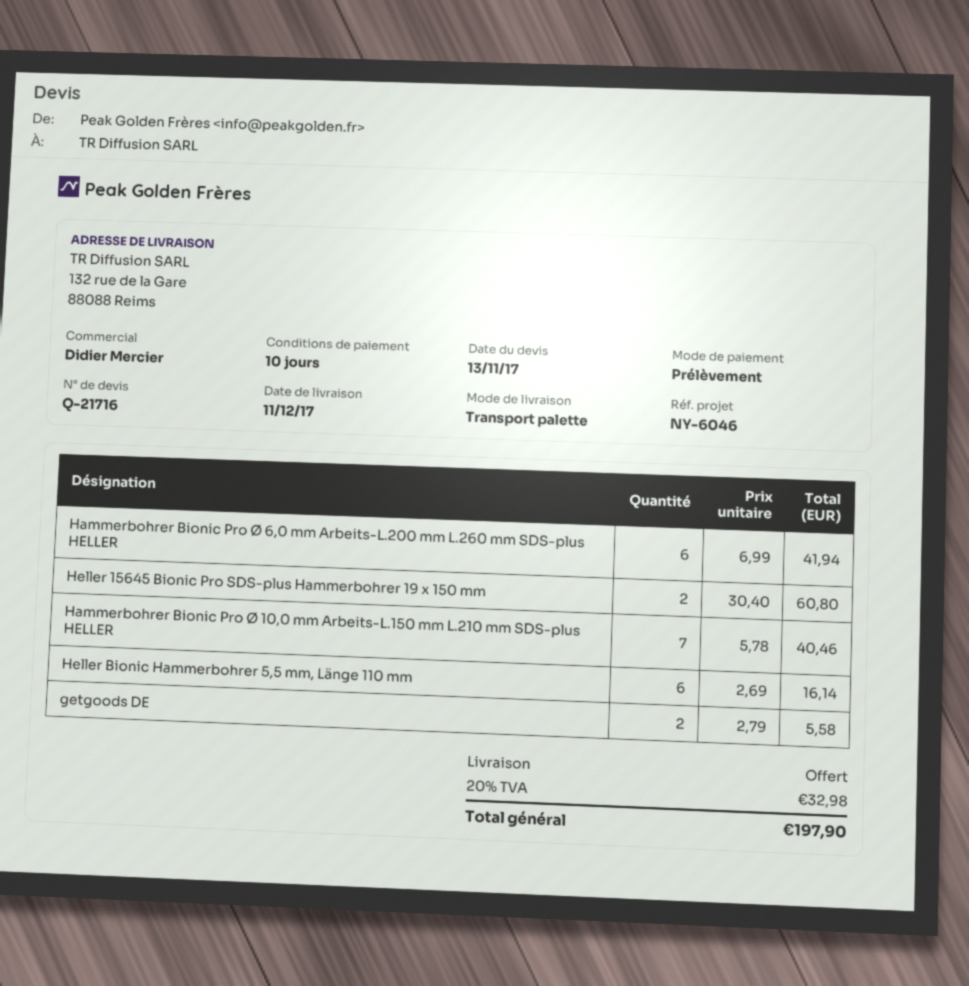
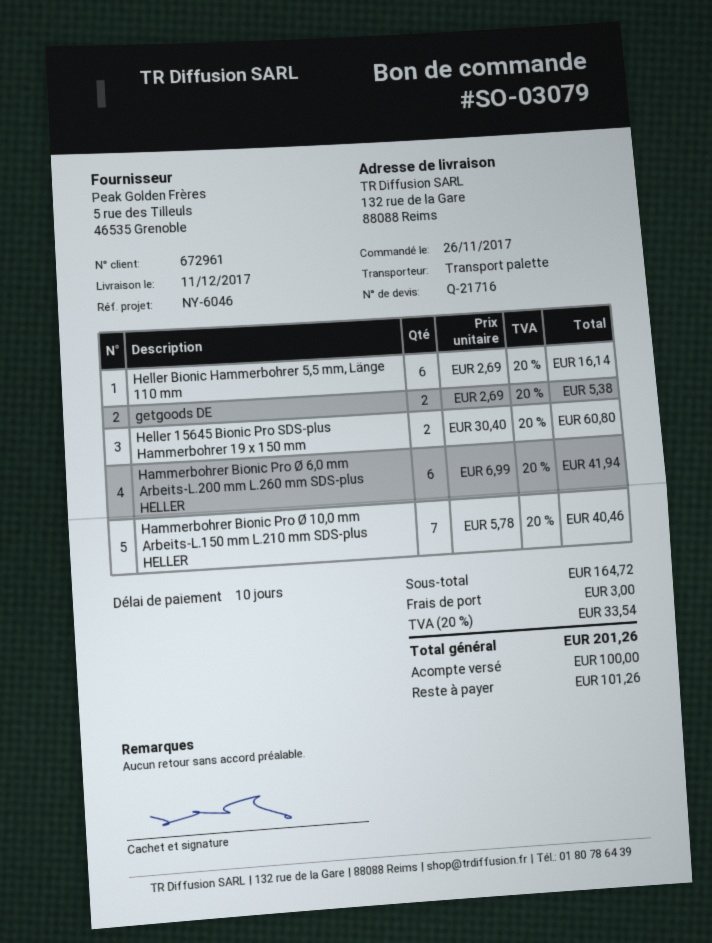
getgoods DE: 2 x 2.79 = 5.58 -> 2 x 2.69 = 5.38
shipping: 0.00 -> 3.00
tax: 20% = 32.98 -> 20% = 33.54
total: 197.90 -> 201.26

